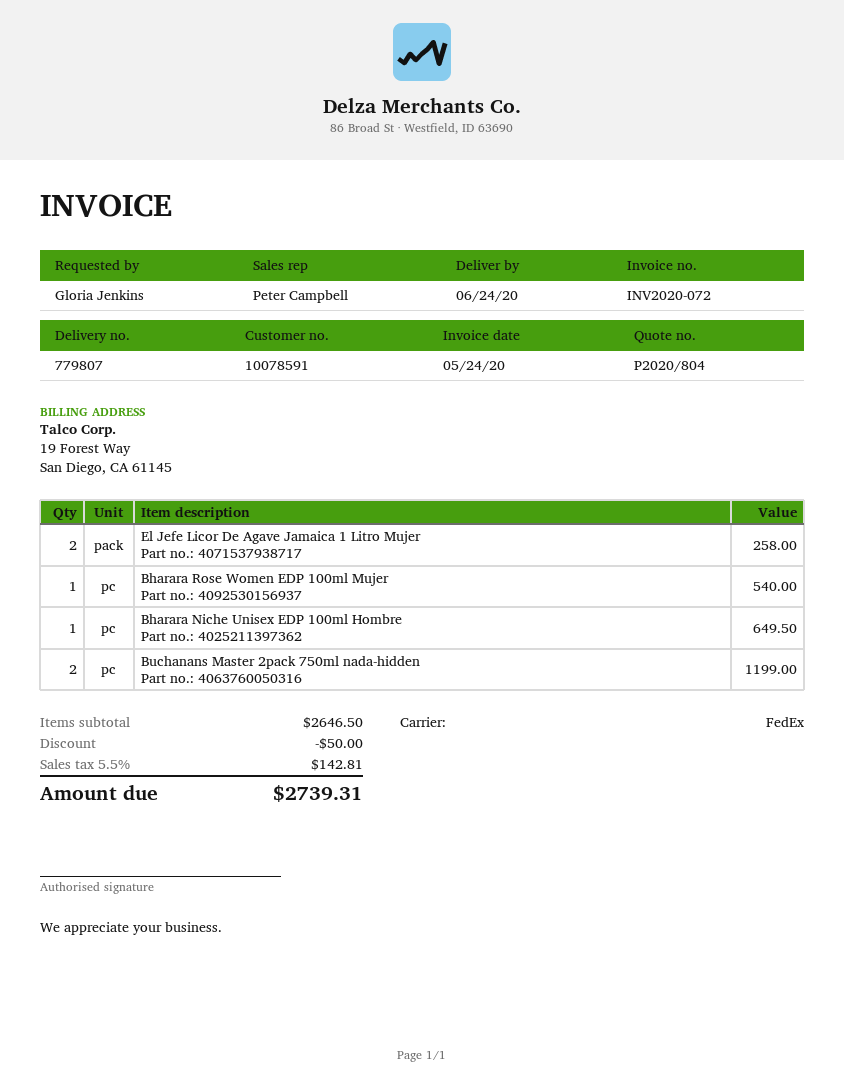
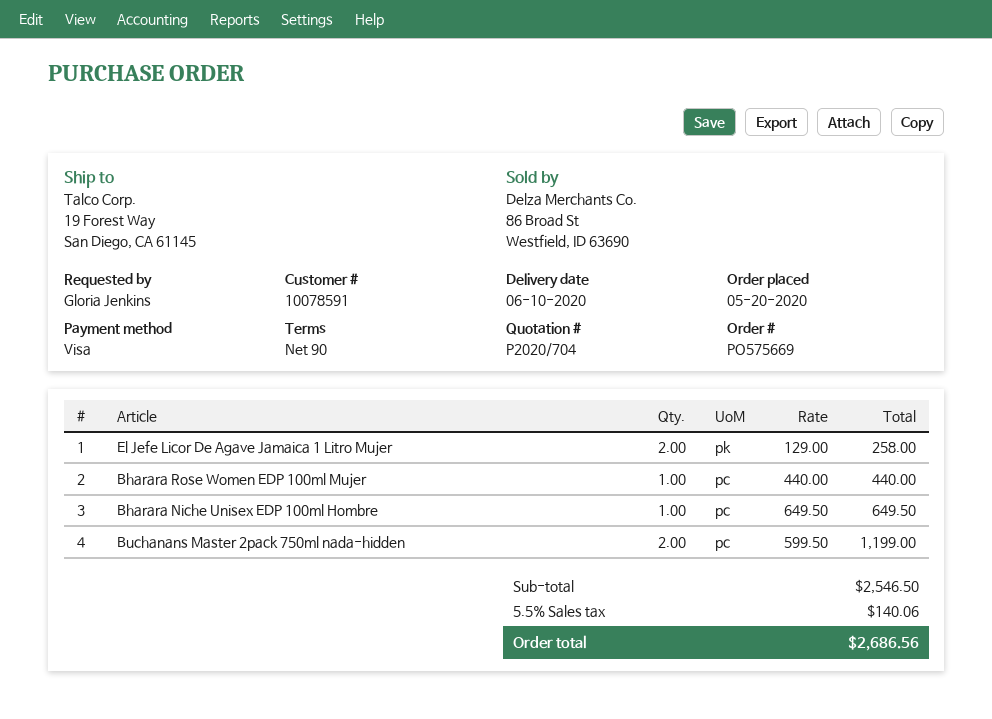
quote number: P2020/804 -> P2020/704
delivery date: 2020-06-24 -> 2020-06-10
Bharara Rose Women EDP 100ml Mujer: 1 for 540.00 -> 1 for 440.00
subtotal: 2646.50 -> 2546.50
discount: 50.00 -> none
tax: 5.5% = 142.81 -> 5.5% = 140.06
total: 2739.31 -> 2686.56

